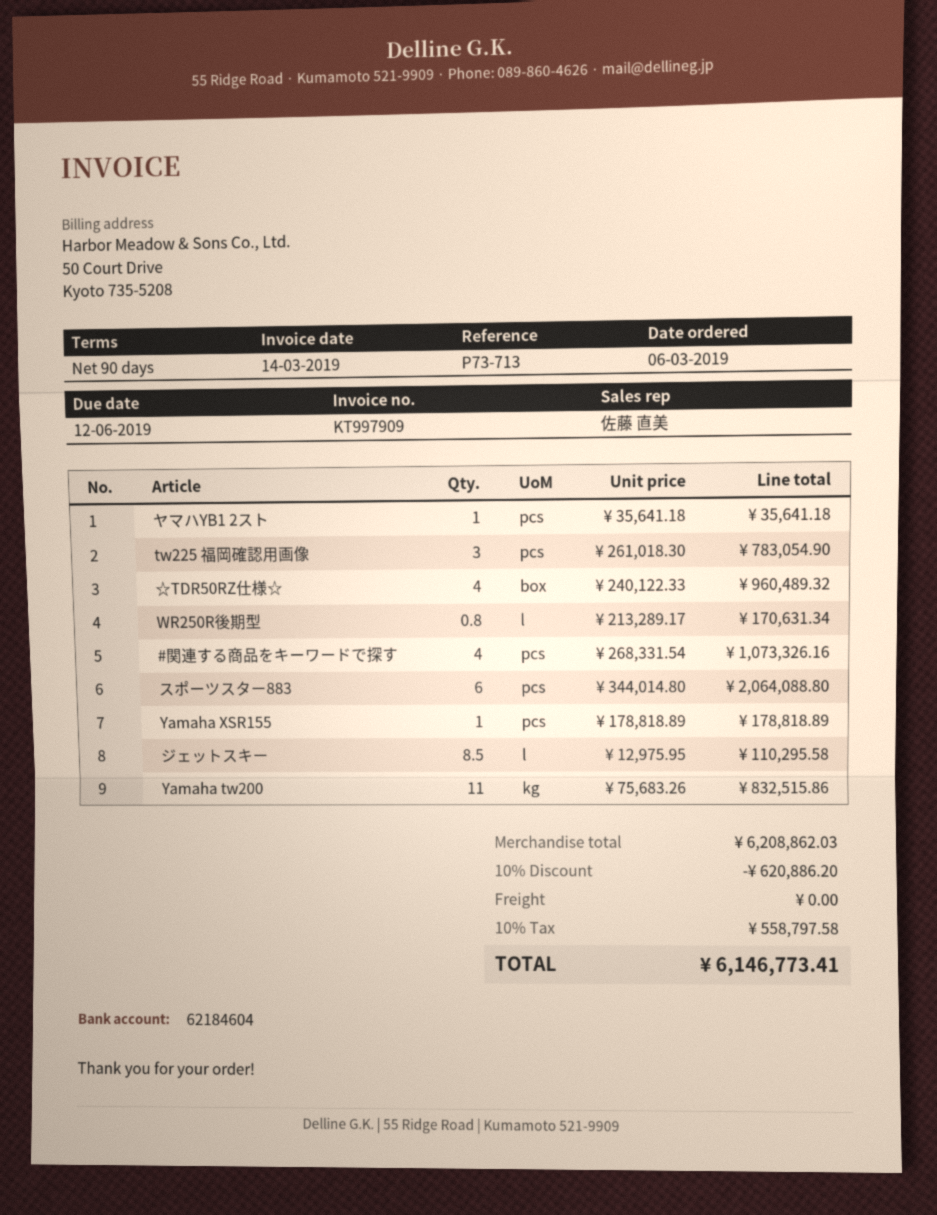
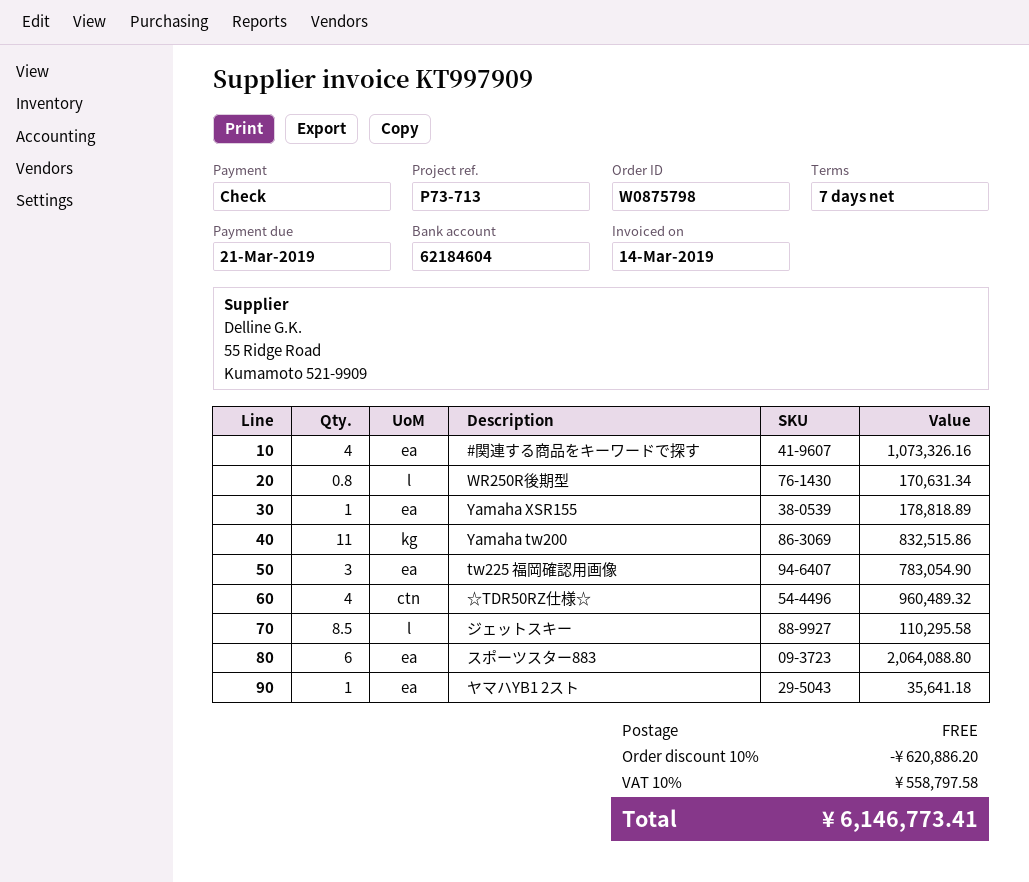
payment terms: 90 days -> 7 days
due date: 2019-06-12 -> 2019-03-21

